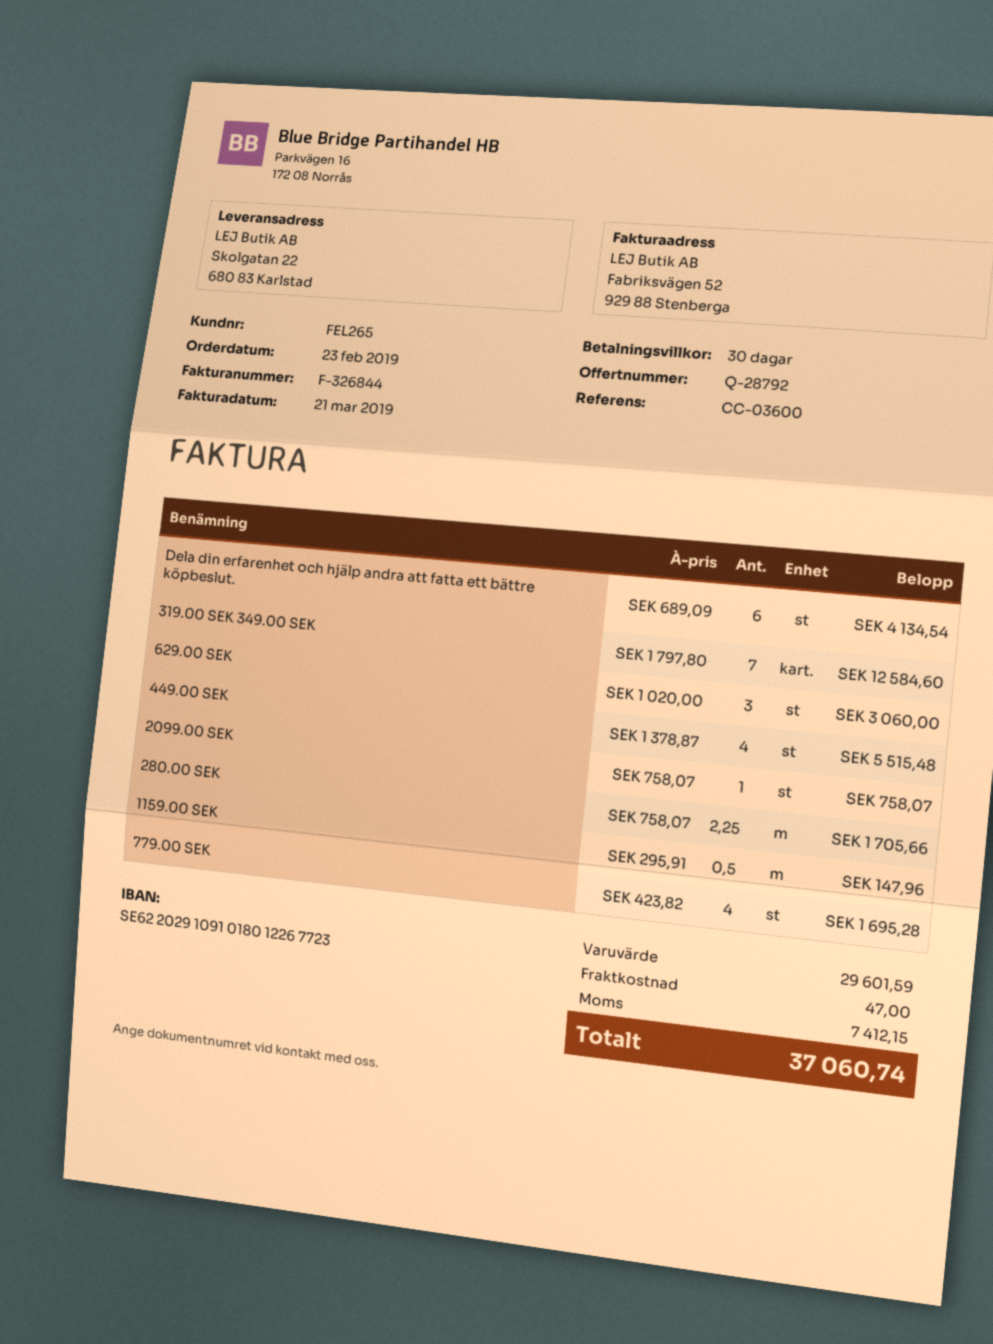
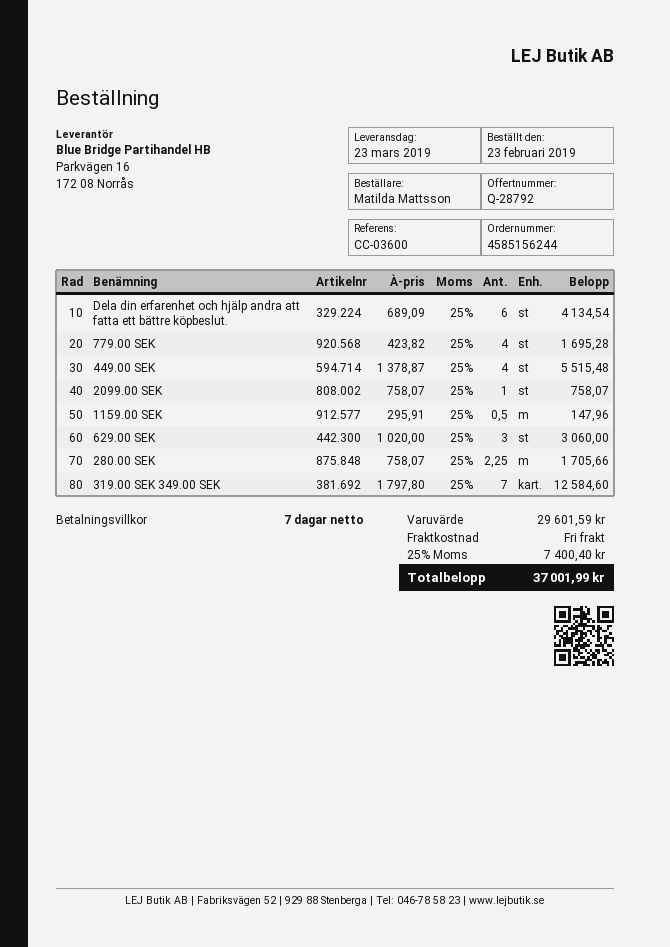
payment terms: 30 days -> 7 days
shipping: 47.00 -> 0.00
tax: 7412.15 -> 7400.40
total: 37060.74 -> 37001.99

